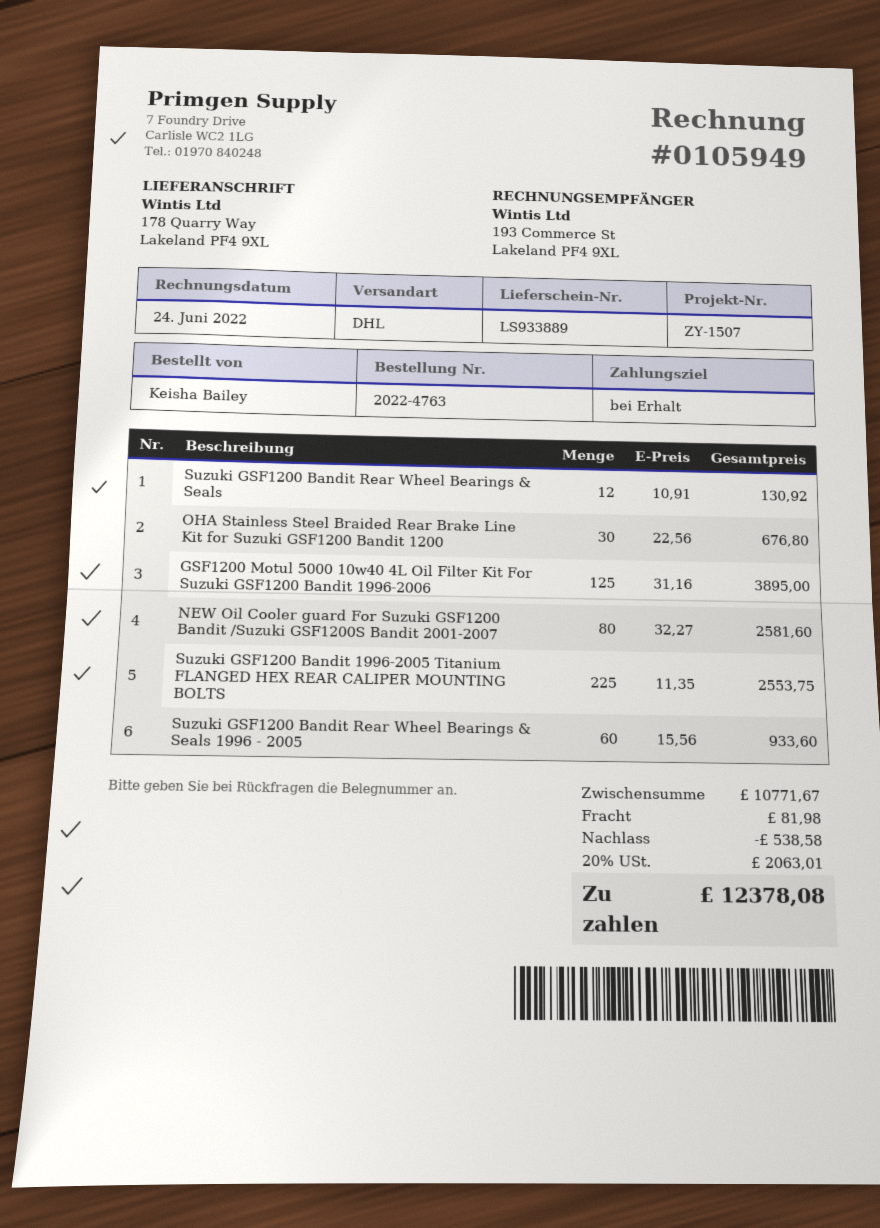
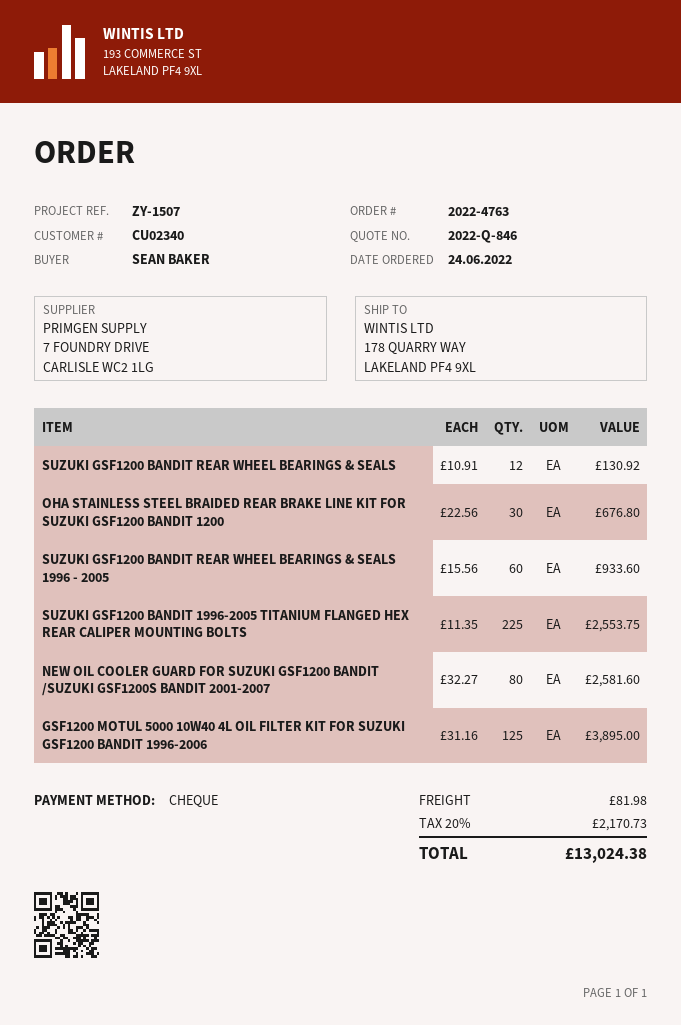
ordered by: Keisha Bailey -> SEAN BAKER
discount: 538.58 -> none
tax: 20% = 2063.01 -> 20% = 2170.73
total: 12378.08 -> 13024.38

